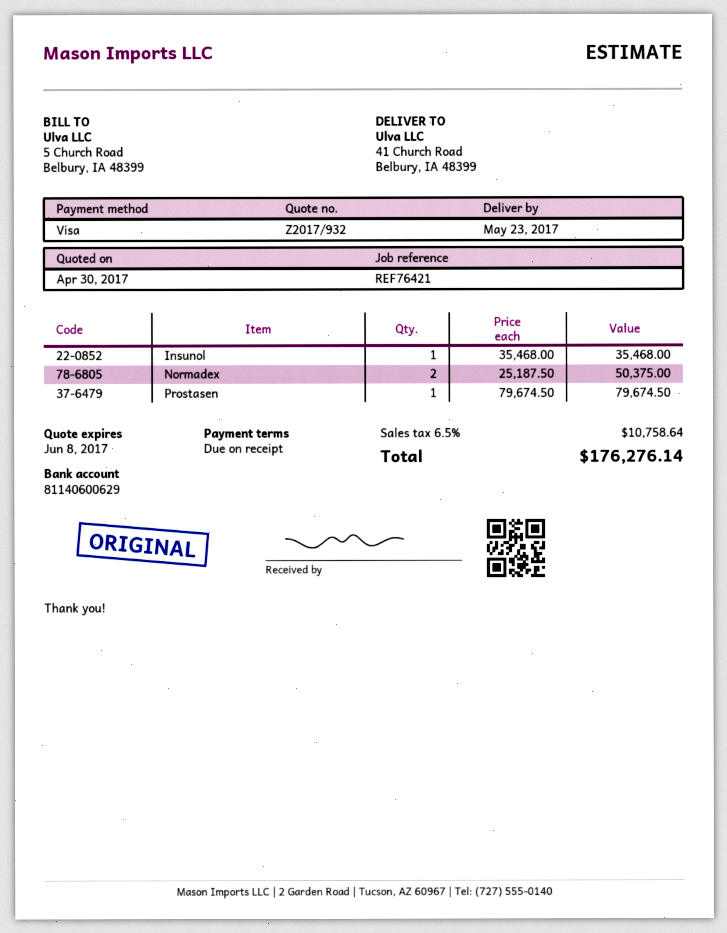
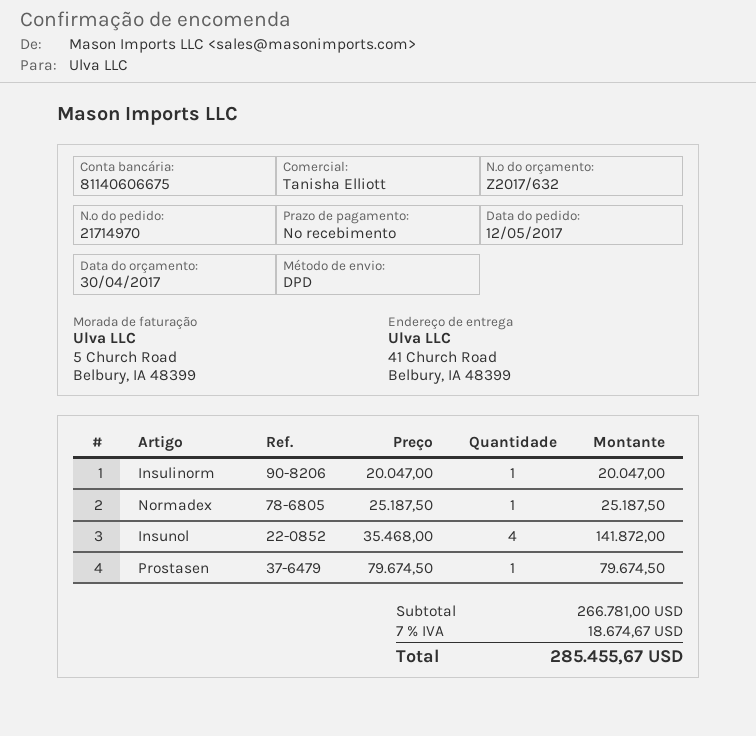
quote number: Z2017/932 -> Z2017/632
bank account: 81140600629 -> 81140606675
Insunol: 1 x 35468.00 = 35468.00 -> 4 x 35468.00 = 141872.00
Normadex: 2 x 25187.50 = 50375.00 -> 1 x 25187.50 = 25187.50
Insulinorm: none -> 1 x 20047.00 = 20047.00
tax: 6.5% = 10758.64 -> 7% = 18674.67
total: 176276.14 -> 285455.67

